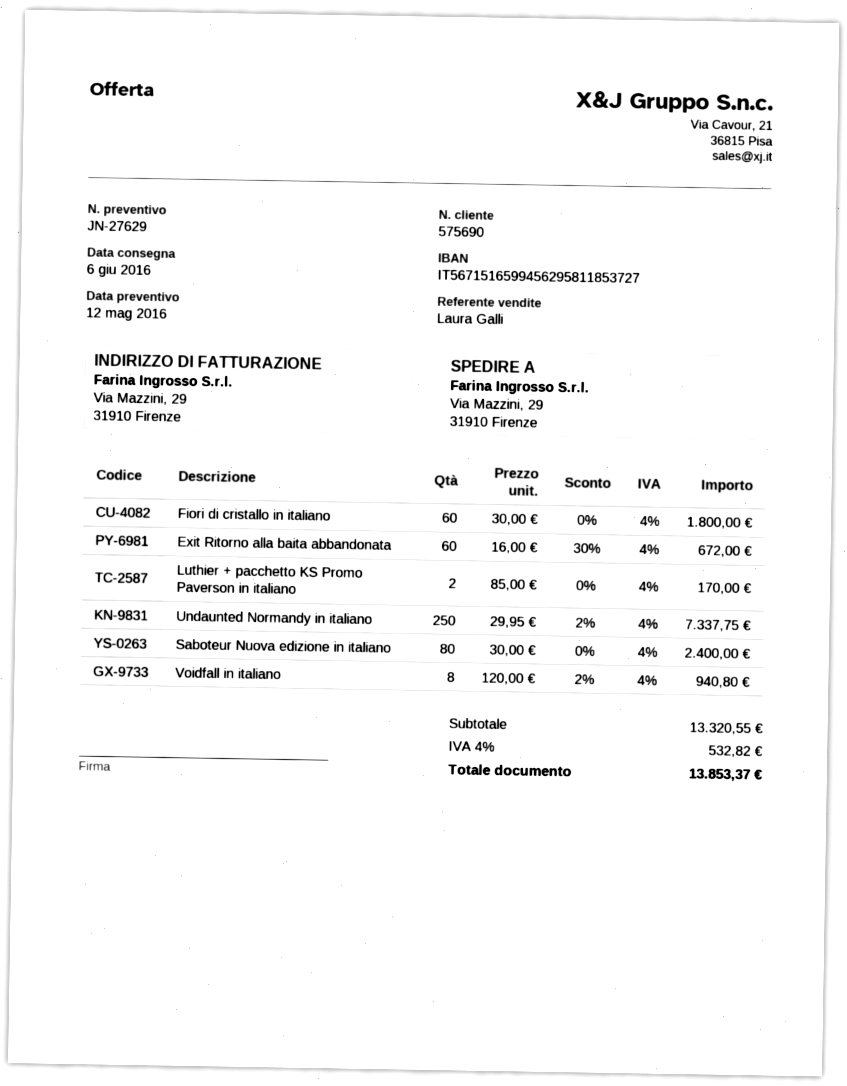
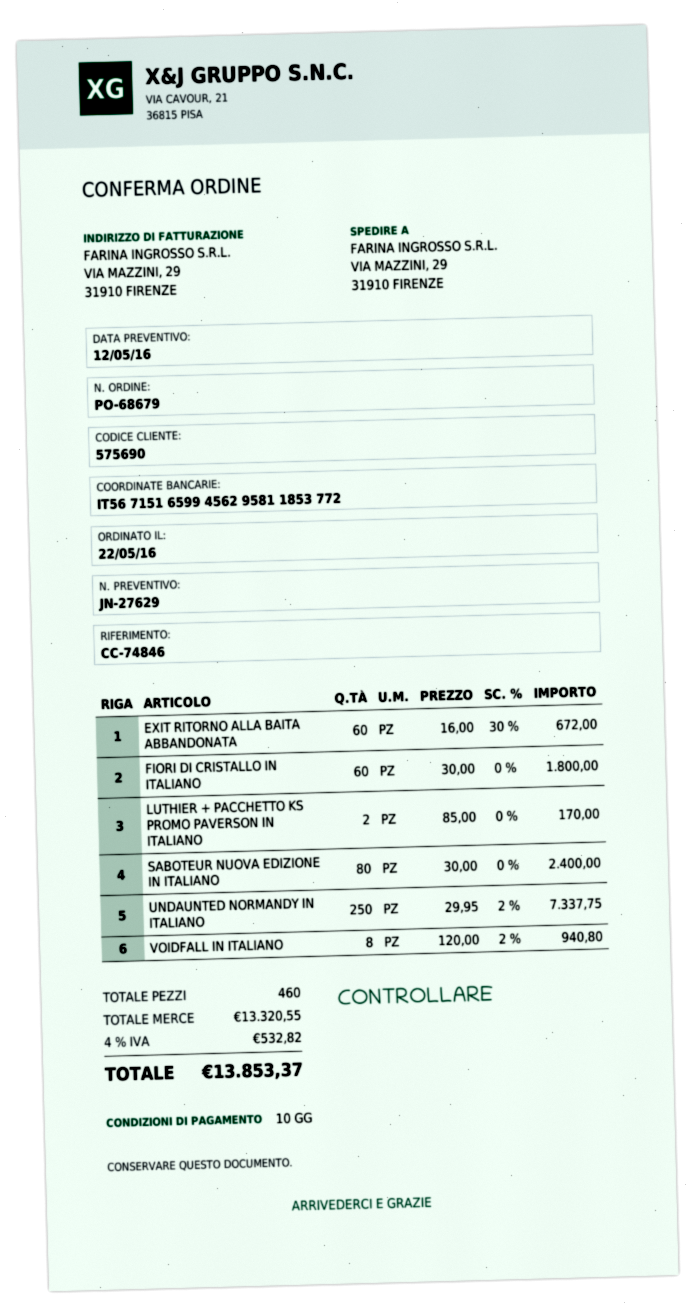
bank account: IT5671516599456295811853727 -> IT5671516599456295811853772

